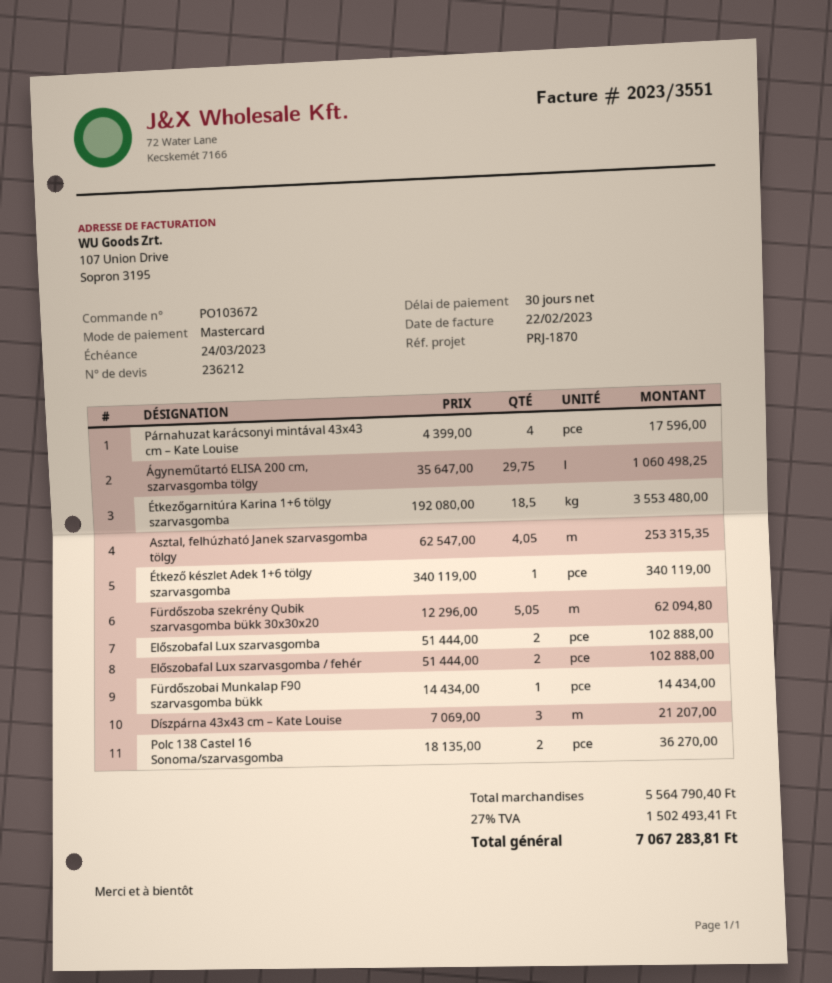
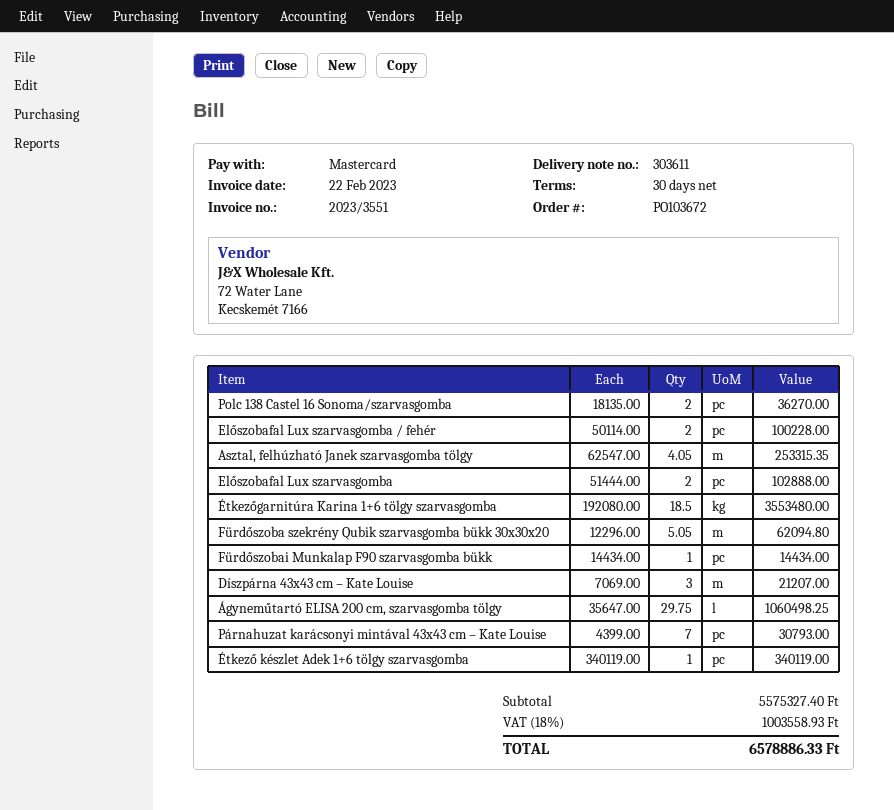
Párnahuzat karácsonyi mintával 43x43 cm – Kate Louise: 4 x 4399.00 = 17596.00 -> 7 x 4399.00 = 30793.00
Előszobafal Lux szarvasgomba / fehér: 2 x 51444.00 = 102888.00 -> 2 x 50114.00 = 100228.00
subtotal: 5564790.40 -> 5575327.40
tax: 27% = 1502493.41 -> 18% = 1003558.93
total: 7067283.81 -> 6578886.33

